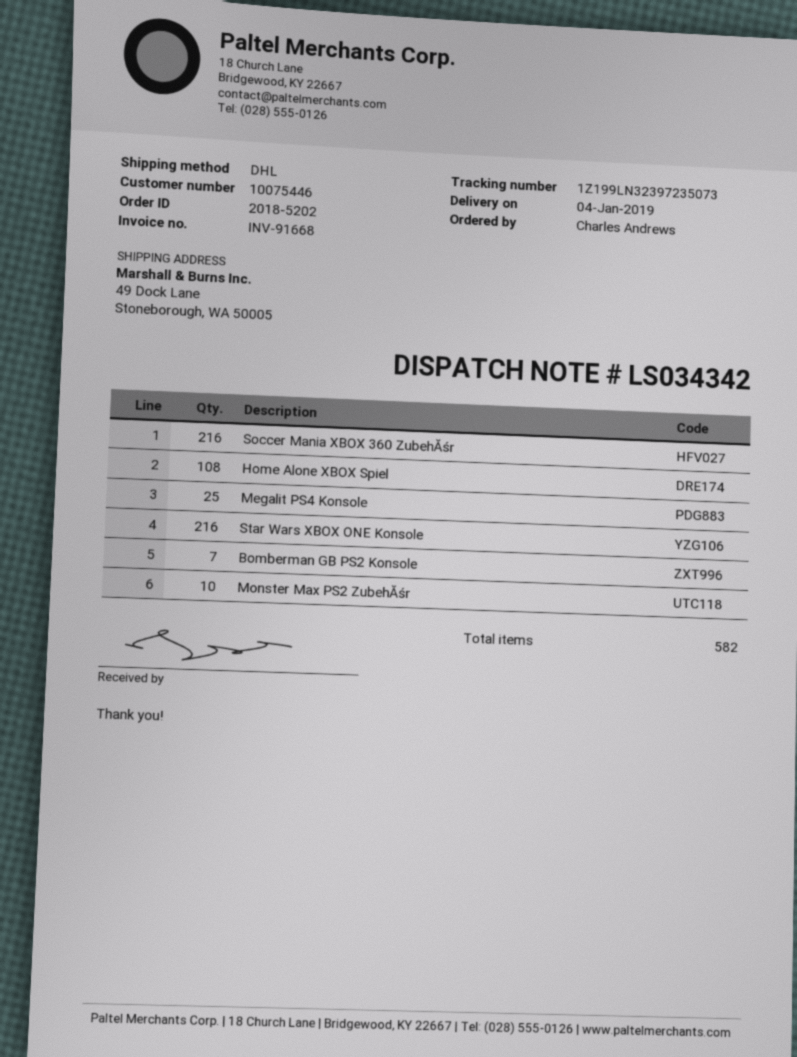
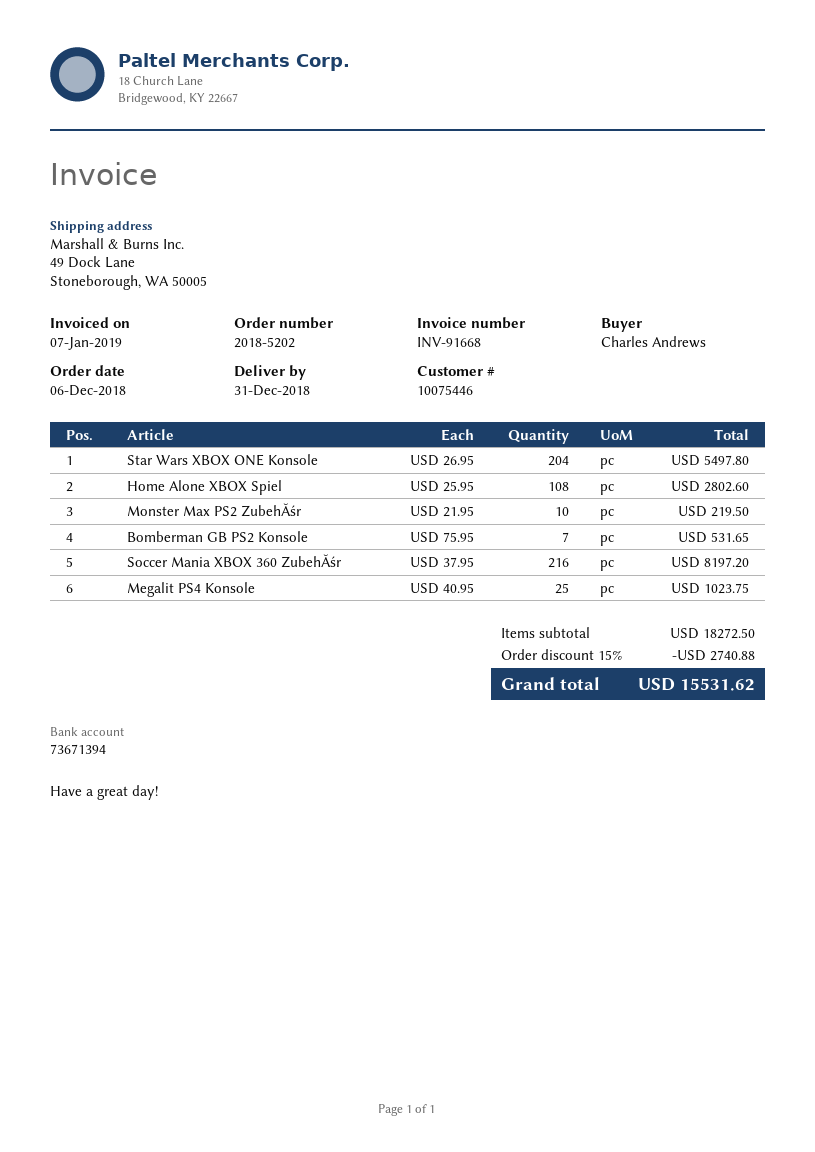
delivery date: 2019-01-04 -> 2018-12-31
Star Wars XBOX ONE Konsole: 216 -> 204

